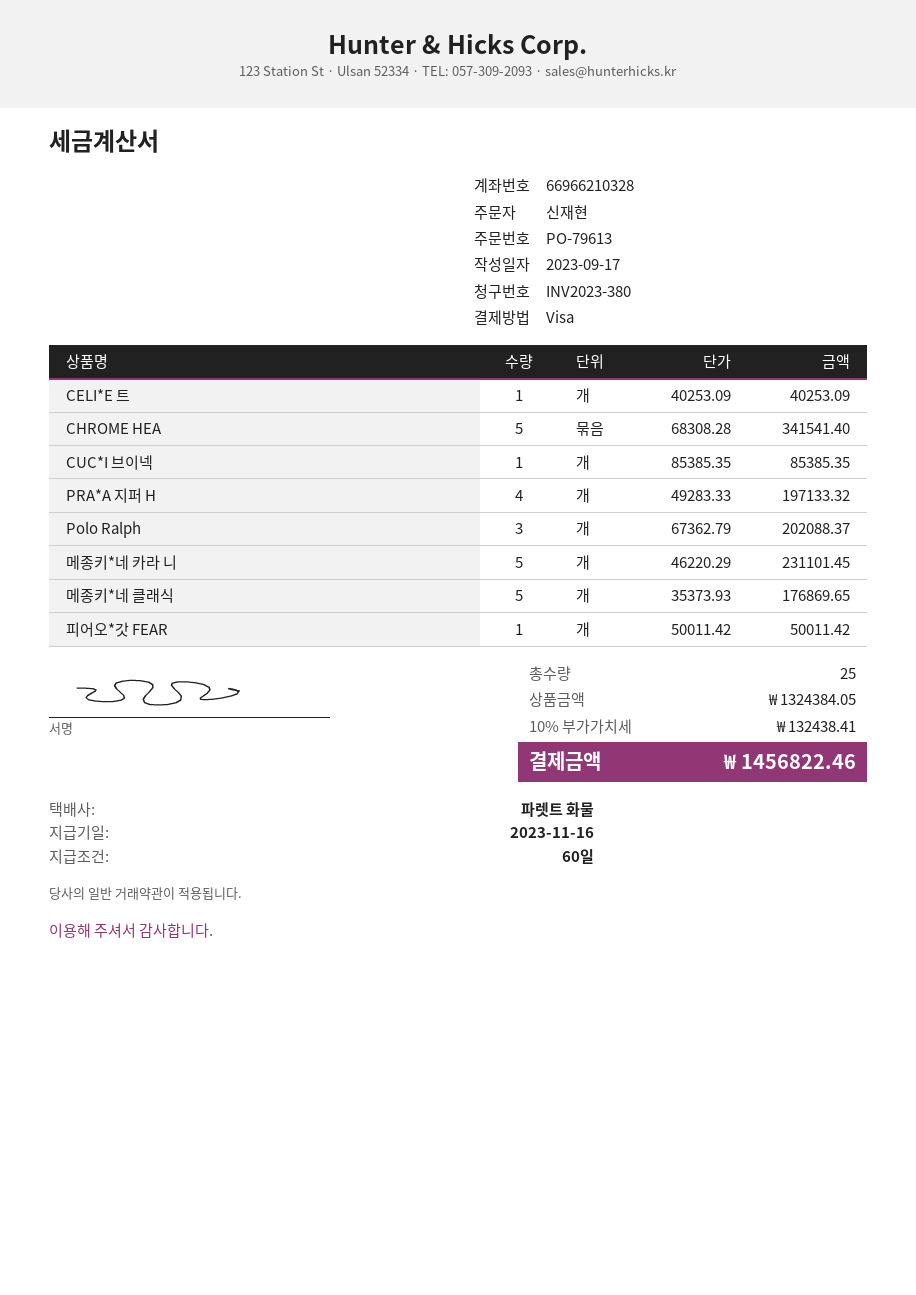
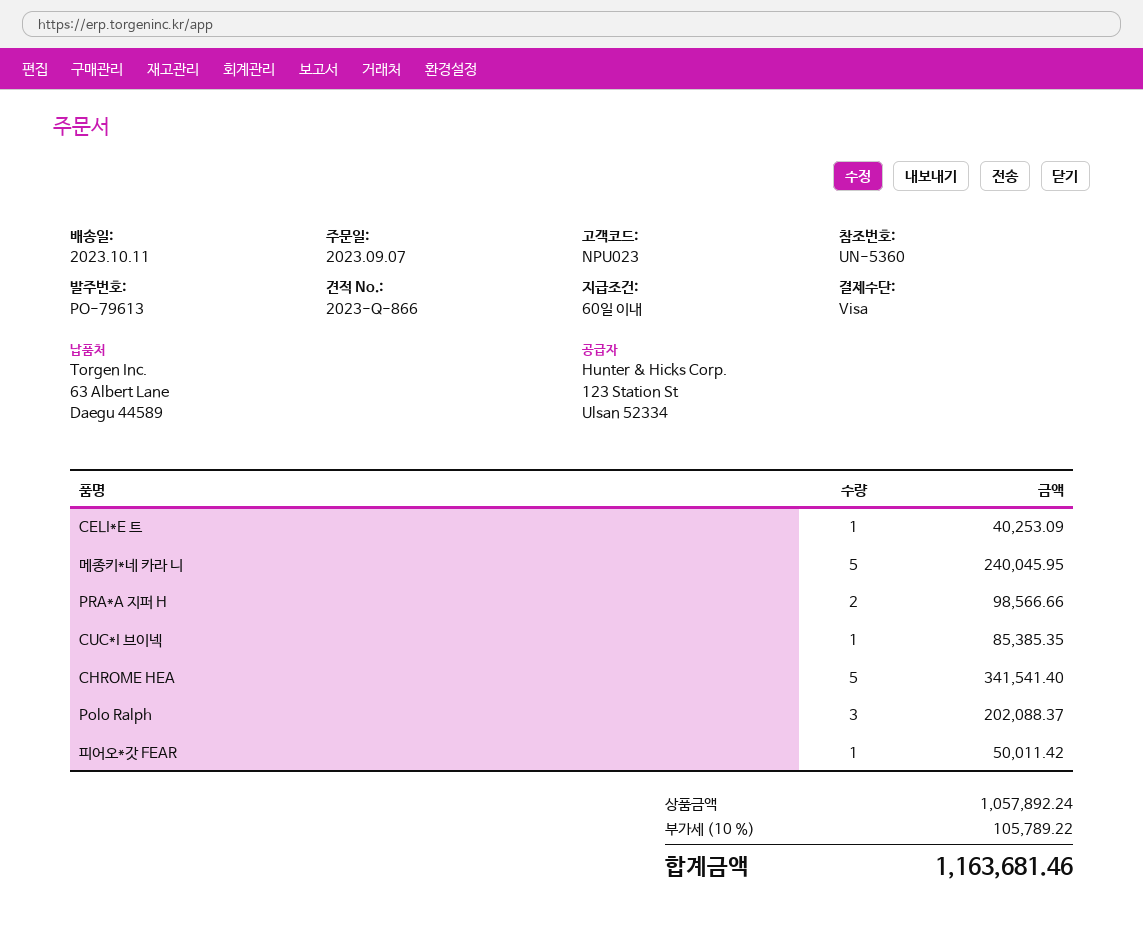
PRA*A 지퍼 H: 4 for 197133.32 -> 2 for 98566.66
메종키*네 카라 니: 5 for 231101.45 -> 5 for 240045.95
메종키*네 클래식: 5 for 176869.65 -> none
subtotal: 1324384.05 -> 1057892.24
tax: 10% = 132438.41 -> 10% = 105789.22
total: 1456822.46 -> 1163681.46

